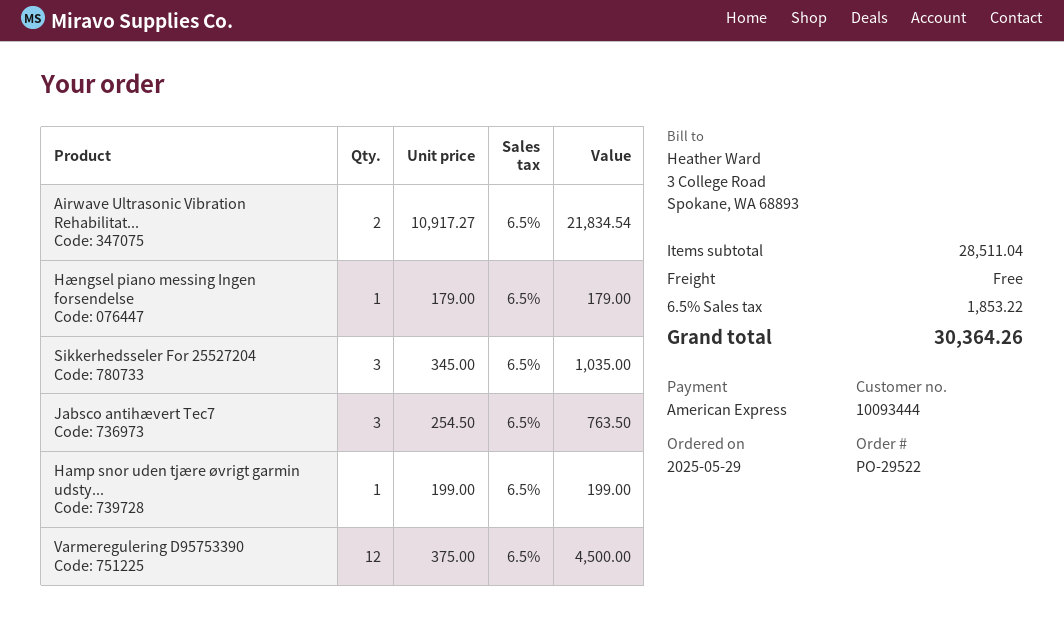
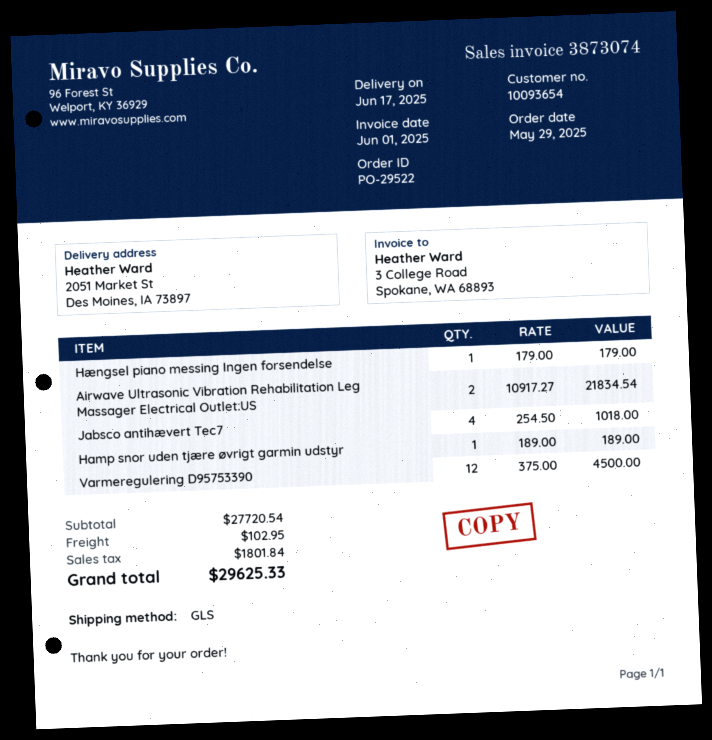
customer number: 10093444 -> 10093654
Sikkerhedsseler For 25527204: 3 x 345.00 = 1035.00 -> none
Jabsco antihævert Tec7: 3 x 254.50 = 763.50 -> 4 x 254.50 = 1018.00
Hamp snor uden tjære øvrigt garmin udsty...: 1 x 199.00 = 199.00 -> 1 x 189.00 = 189.00
subtotal: 28511.04 -> 27720.54
shipping: 0.00 -> 102.95
tax: 1853.22 -> 1801.84
total: 30364.26 -> 29625.33

